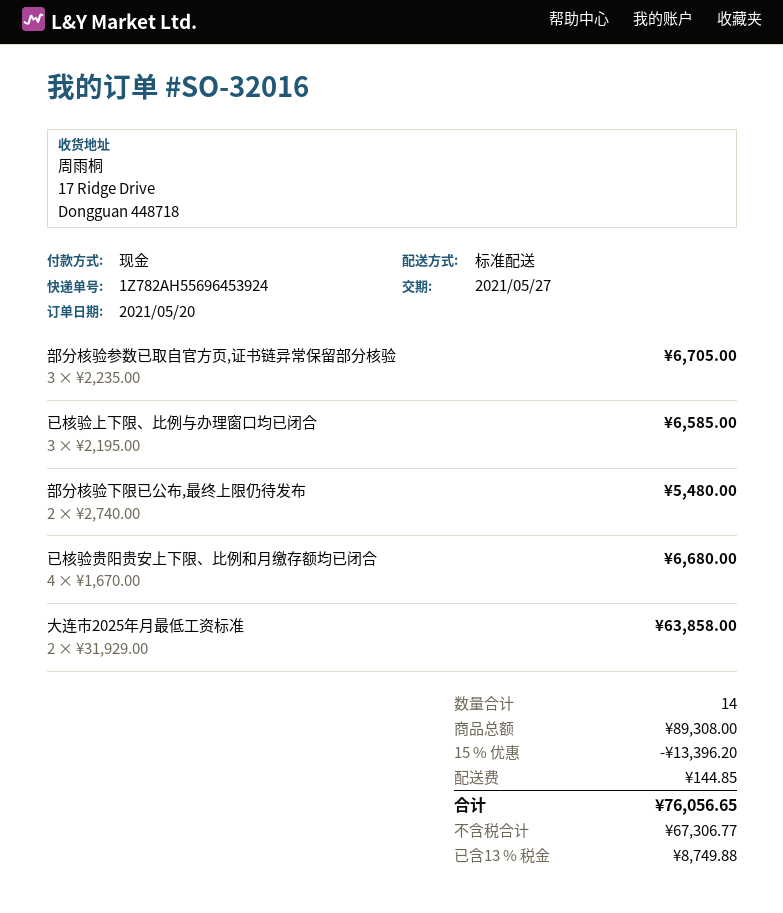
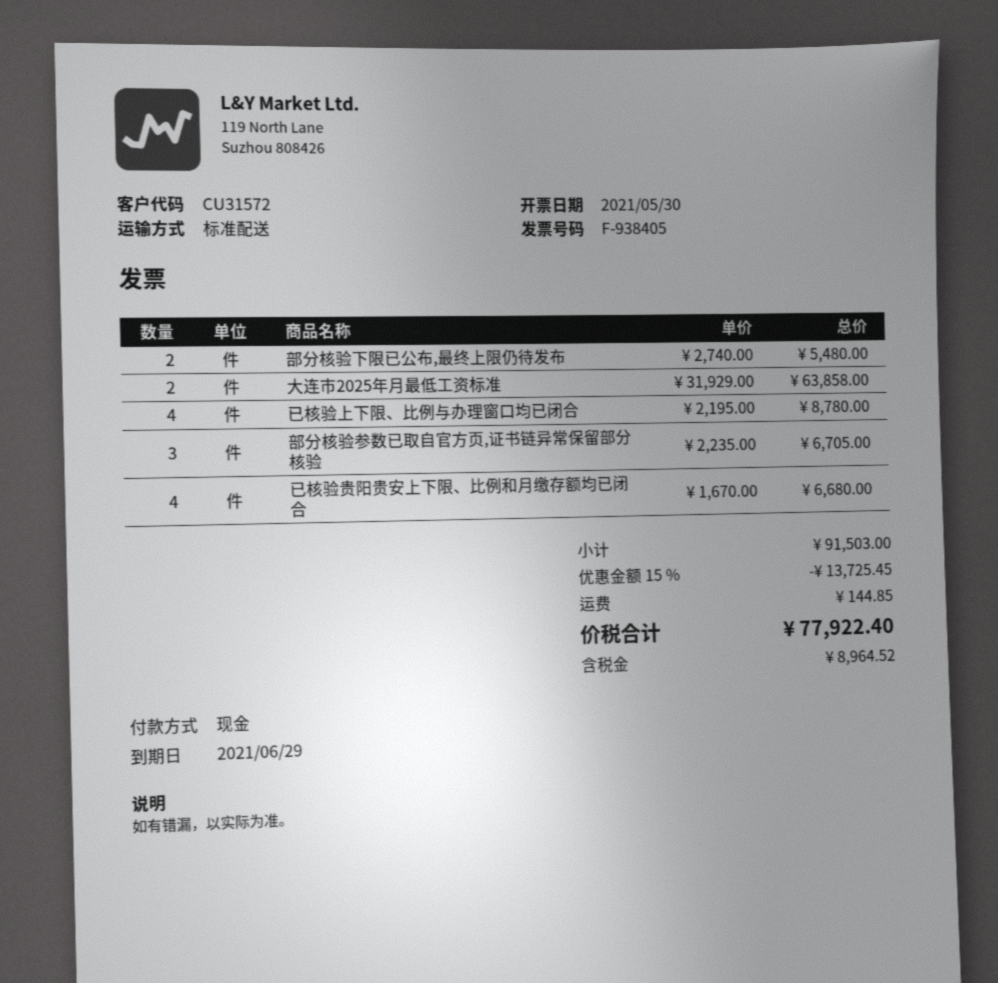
已核验上下限、比例与办理窗口均已闭合: 3 x 2195.00 = 6585.00 -> 4 x 2195.00 = 8780.00
subtotal: 89308.00 -> 91503.00
discount: 15% = 13396.20 -> 15% = 13725.45
tax: 8749.88 -> 8964.52
total: 76056.65 -> 77922.40

